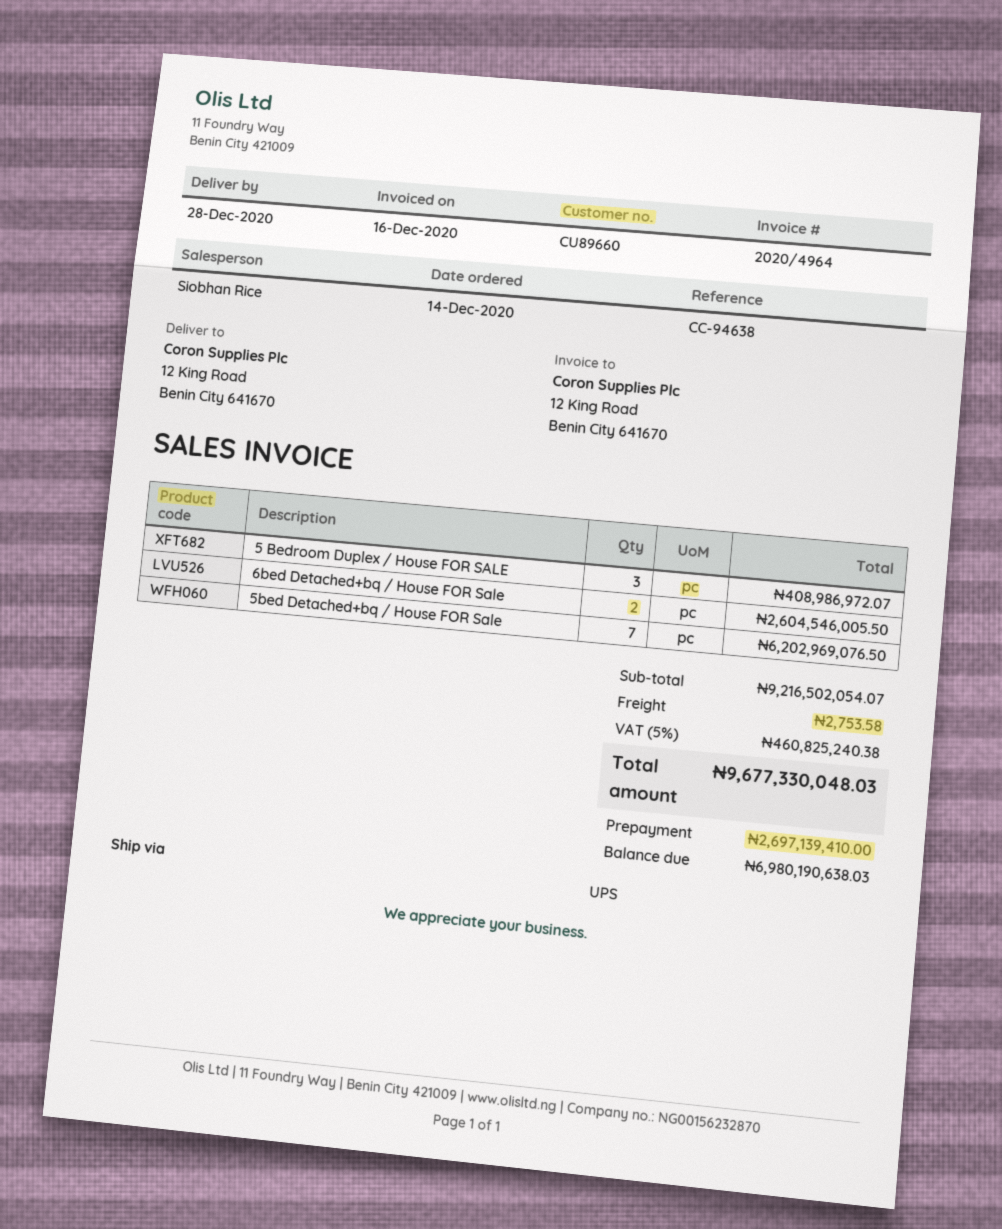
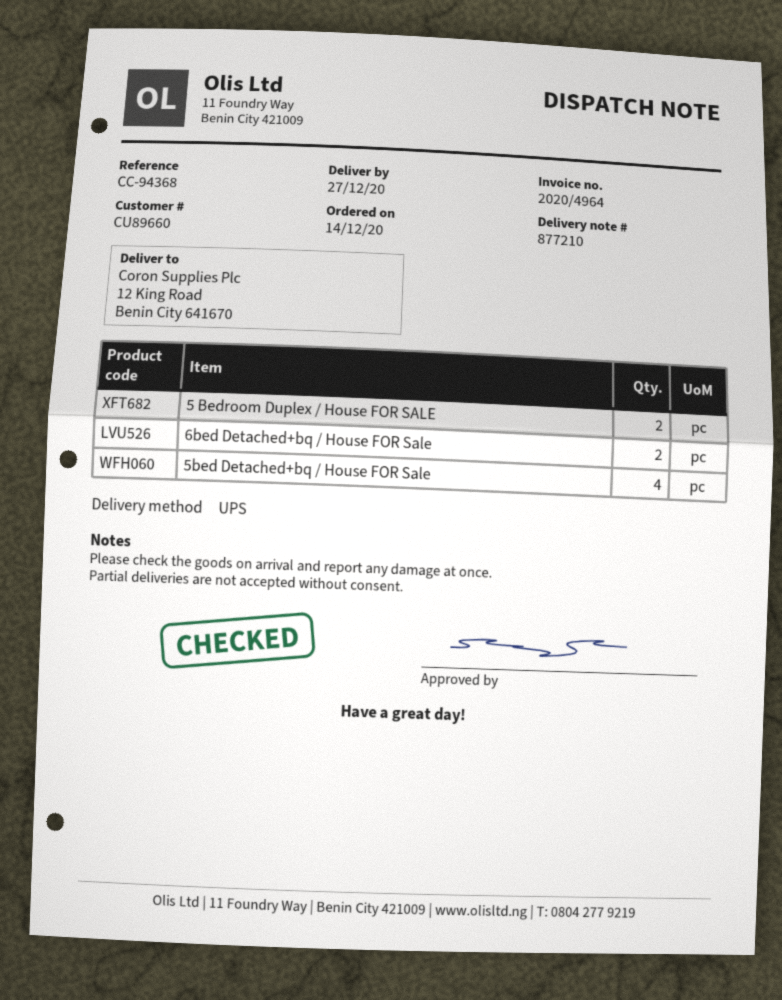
delivery date: 2020-12-28 -> 2020-12-27
reference: CC-94638 -> CC-94368
5 Bedroom Duplex / House FOR SALE: 3 -> 2
5bed Detached+bq / House FOR Sale: 7 -> 4

